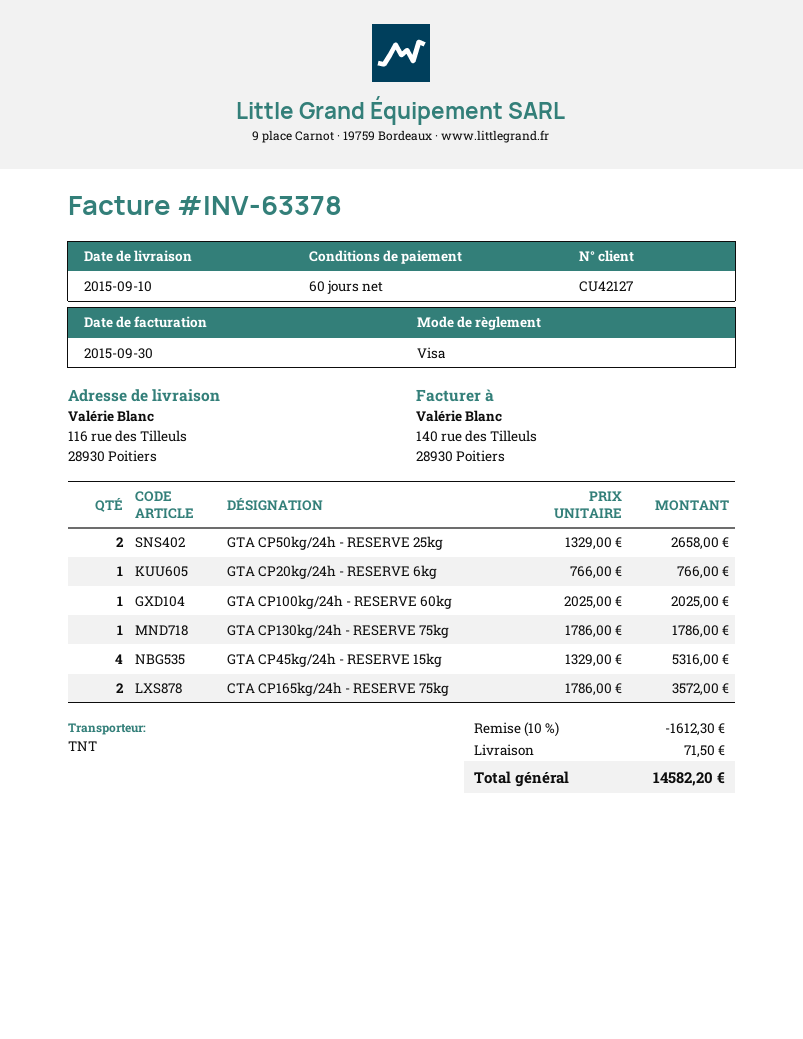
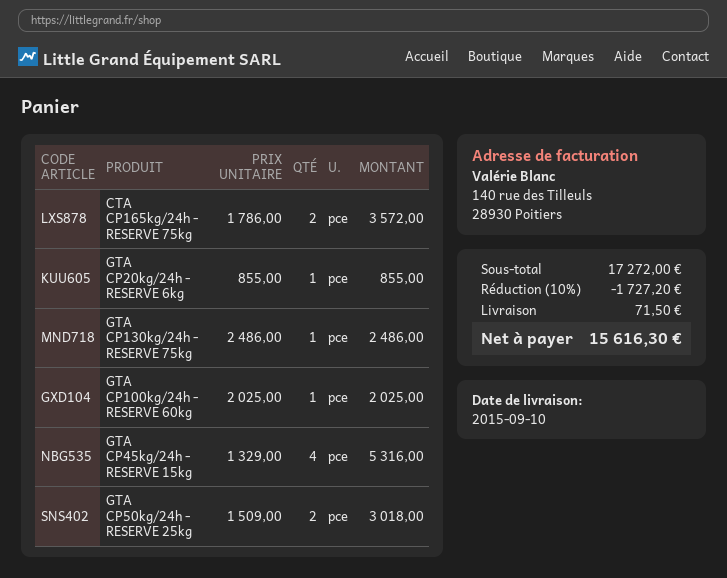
GTA CP50kg/24h - RESERVE 25kg: 2 x 1329.00 = 2658.00 -> 2 x 1509.00 = 3018.00
GTA CP20kg/24h - RESERVE 6kg: 1 x 766.00 = 766.00 -> 1 x 855.00 = 855.00
GTA CP130kg/24h - RESERVE 75kg: 1 x 1786.00 = 1786.00 -> 1 x 2486.00 = 2486.00
discount: 10% = 1612.30 -> 10% = 1727.20
total: 14582.20 -> 15616.30

